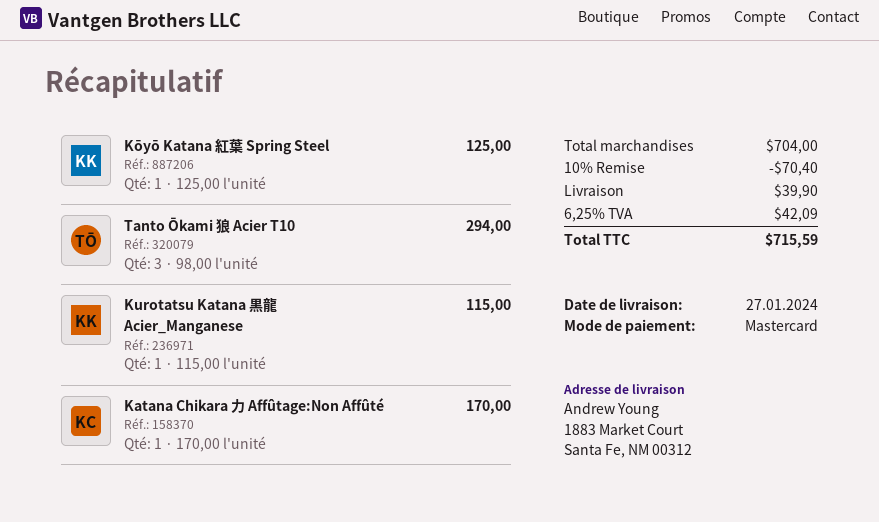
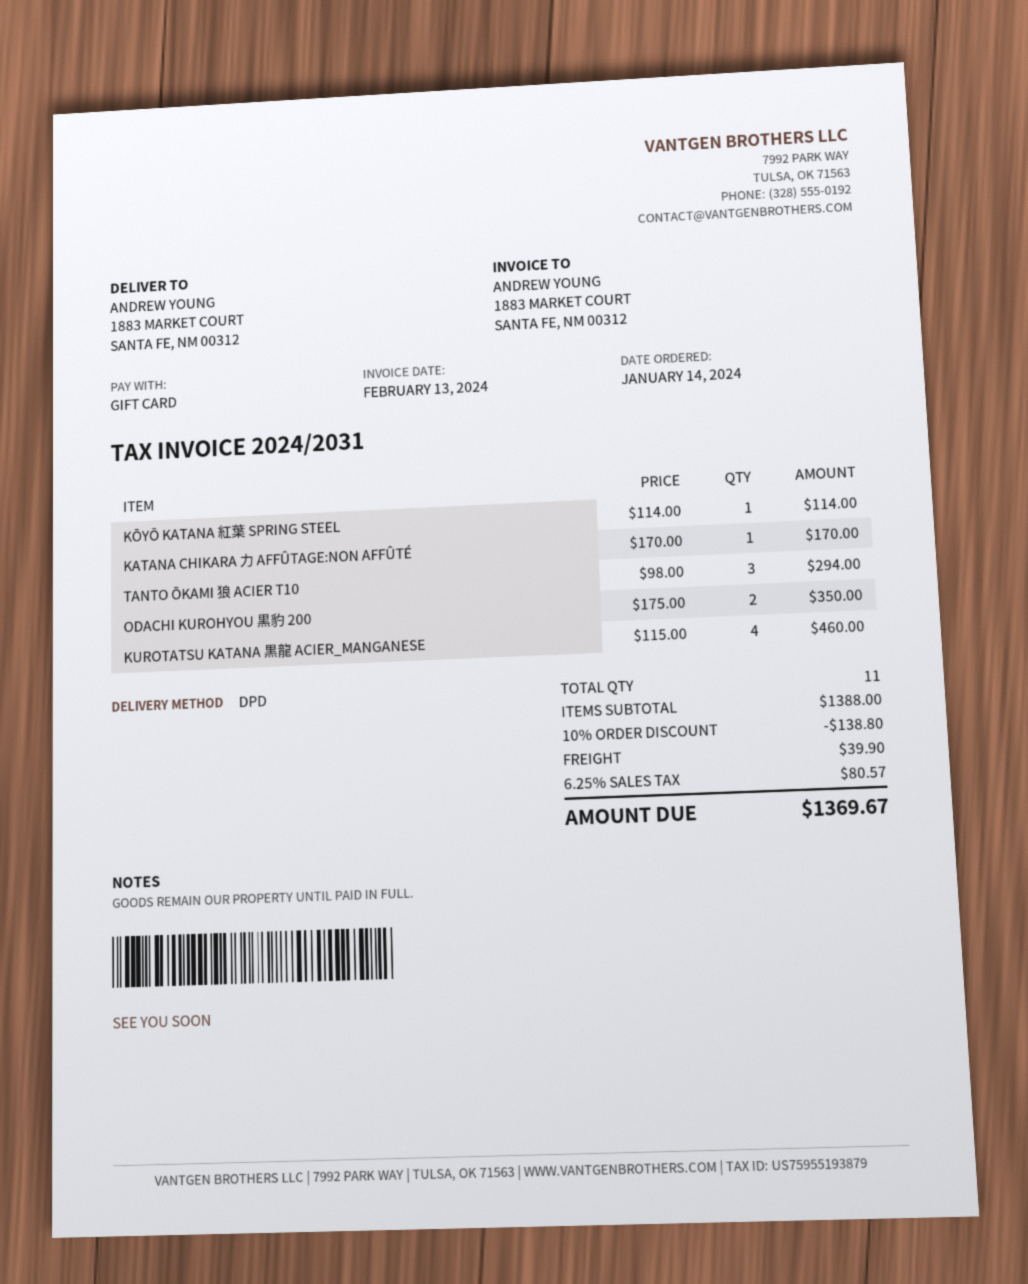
payment method: Mastercard -> gift card
Kōyō Katana 紅葉 Spring Steel: 1 x 125.00 = 125.00 -> 1 x 114.00 = 114.00
Kurotatsu Katana 黒龍 Acier_Manganese: 1 x 115.00 = 115.00 -> 4 x 115.00 = 460.00
ODACHI KUROHYOU 黒豹 200: none -> 2 x 175.00 = 350.00
subtotal: 704.00 -> 1388.00
discount: 10% = 70.40 -> 10% = 138.80
tax: 6.25% = 42.09 -> 6.25% = 80.57
total: 715.59 -> 1369.67

